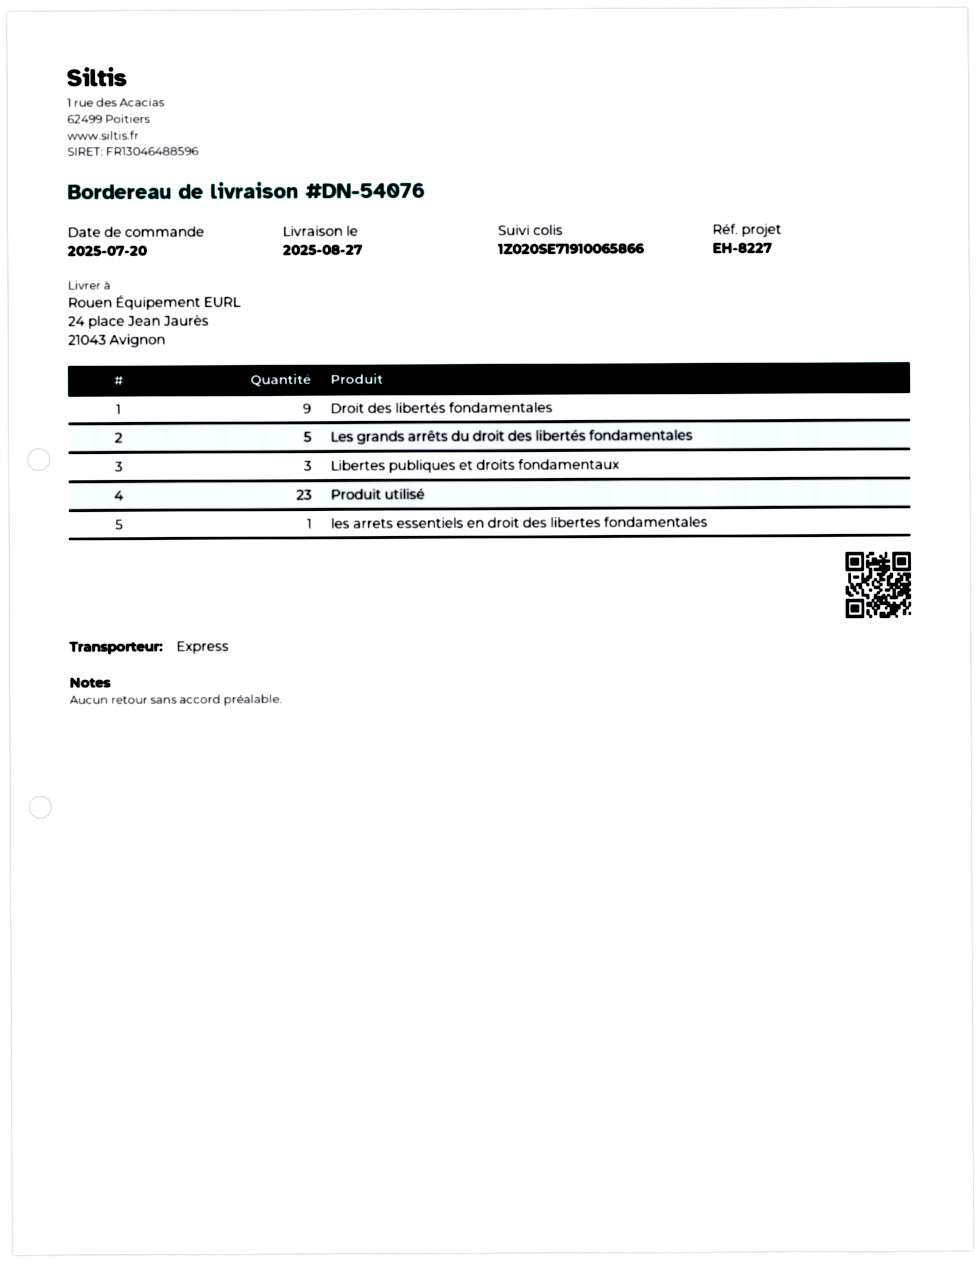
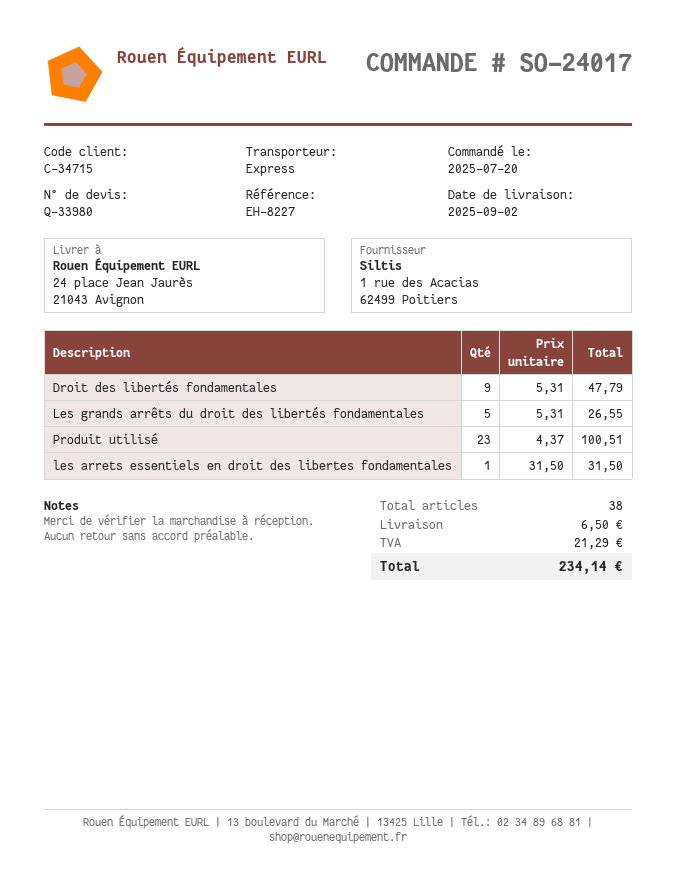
delivery date: 2025-08-27 -> 2025-09-02
Libertes publiques et droits fondamentaux: 3 -> none

